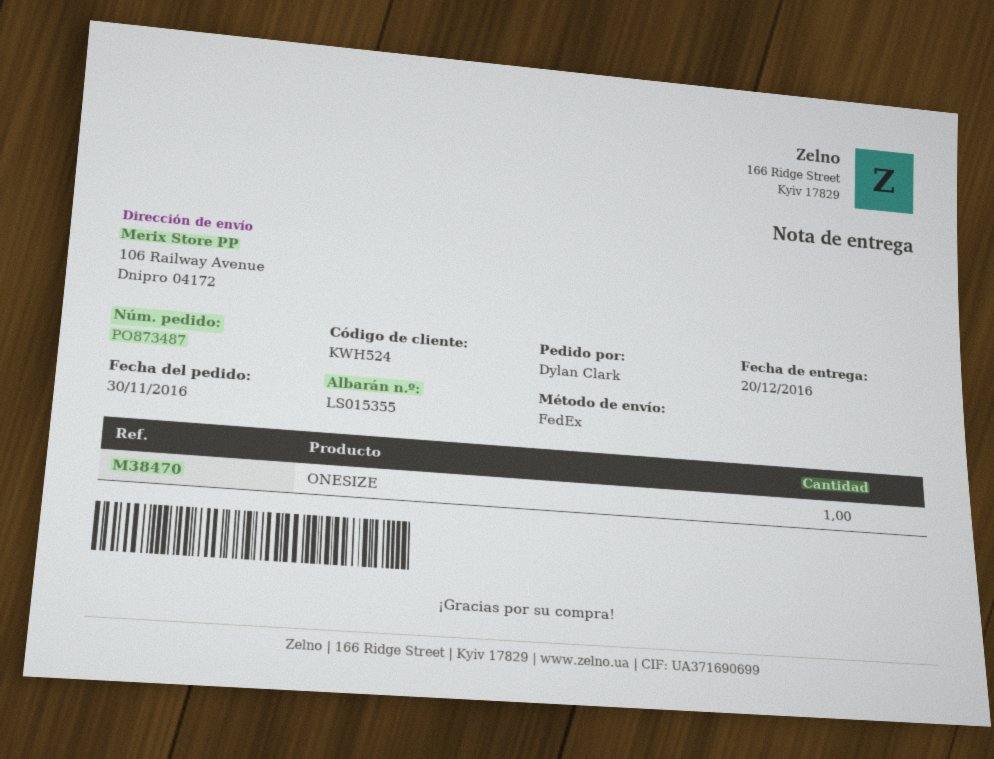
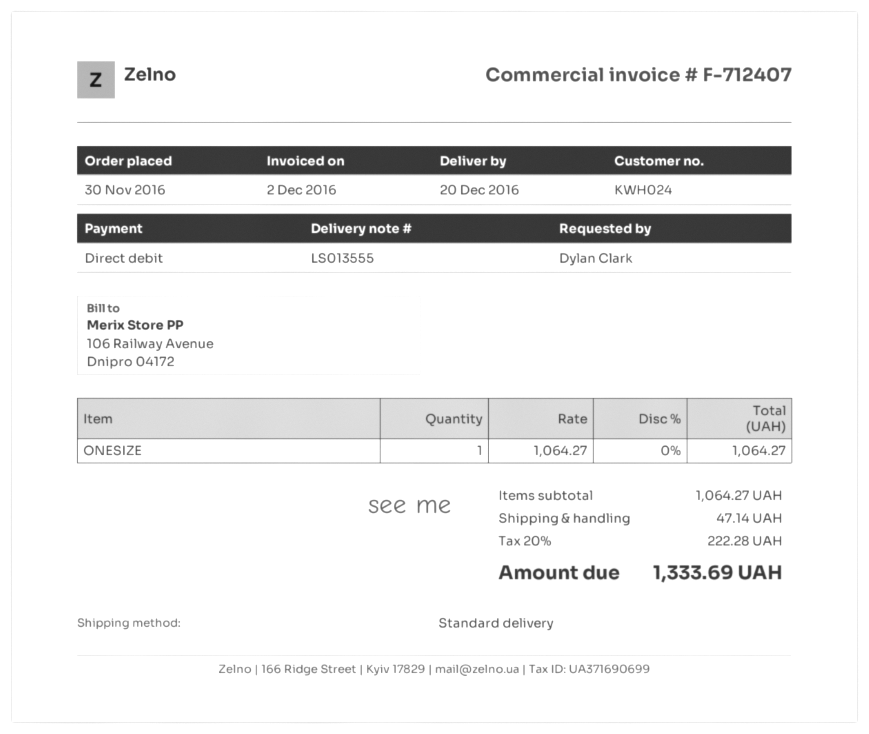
delivery note number: LS015355 -> LS013555
customer number: KWH524 -> KWH024
shipping method: FedEx -> standard

